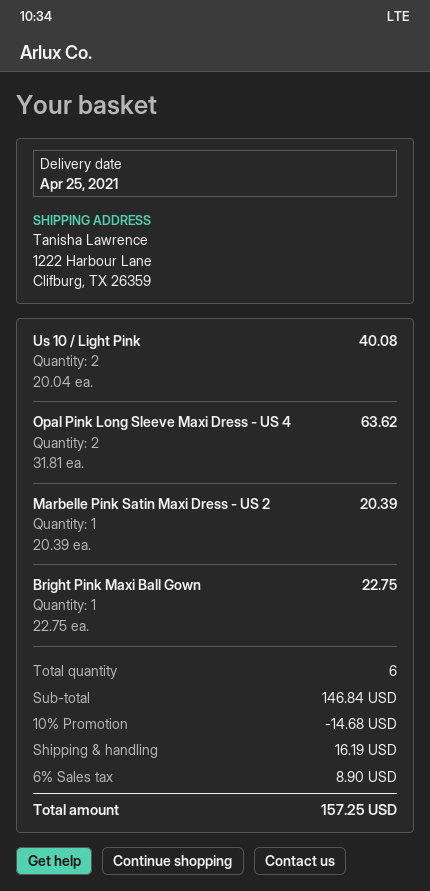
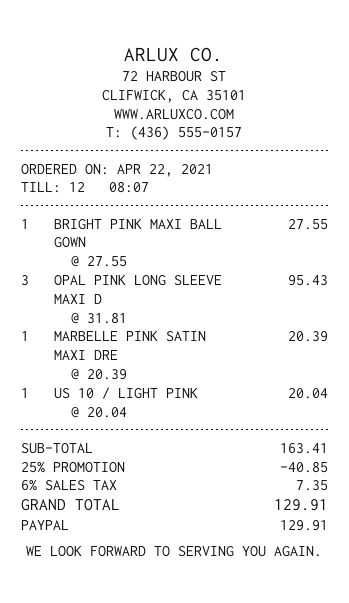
Us 10 / Light Pink: 2 x 20.04 = 40.08 -> 1 x 20.04 = 20.04
Opal Pink Long Sleeve Maxi Dress - US 4: 2 x 31.81 = 63.62 -> 3 x 31.81 = 95.43
Bright Pink Maxi Ball Gown: 1 x 22.75 = 22.75 -> 1 x 27.55 = 27.55
subtotal: 146.84 -> 163.41
discount: 10% = 14.68 -> 25% = 40.85
shipping: 16.19 -> none
tax: 6% = 8.90 -> 6% = 7.35
total: 157.25 -> 129.91

